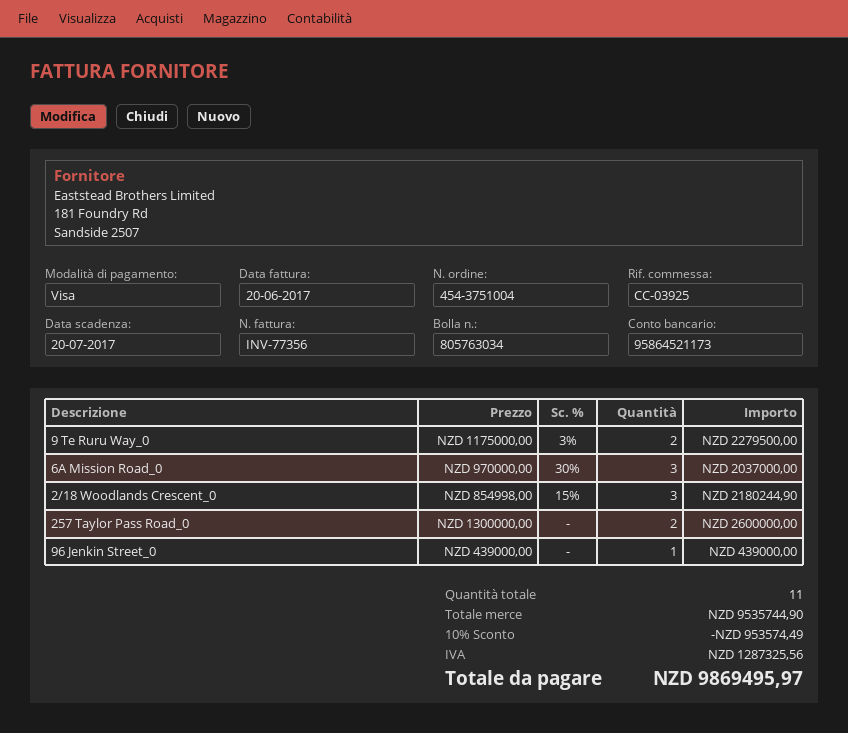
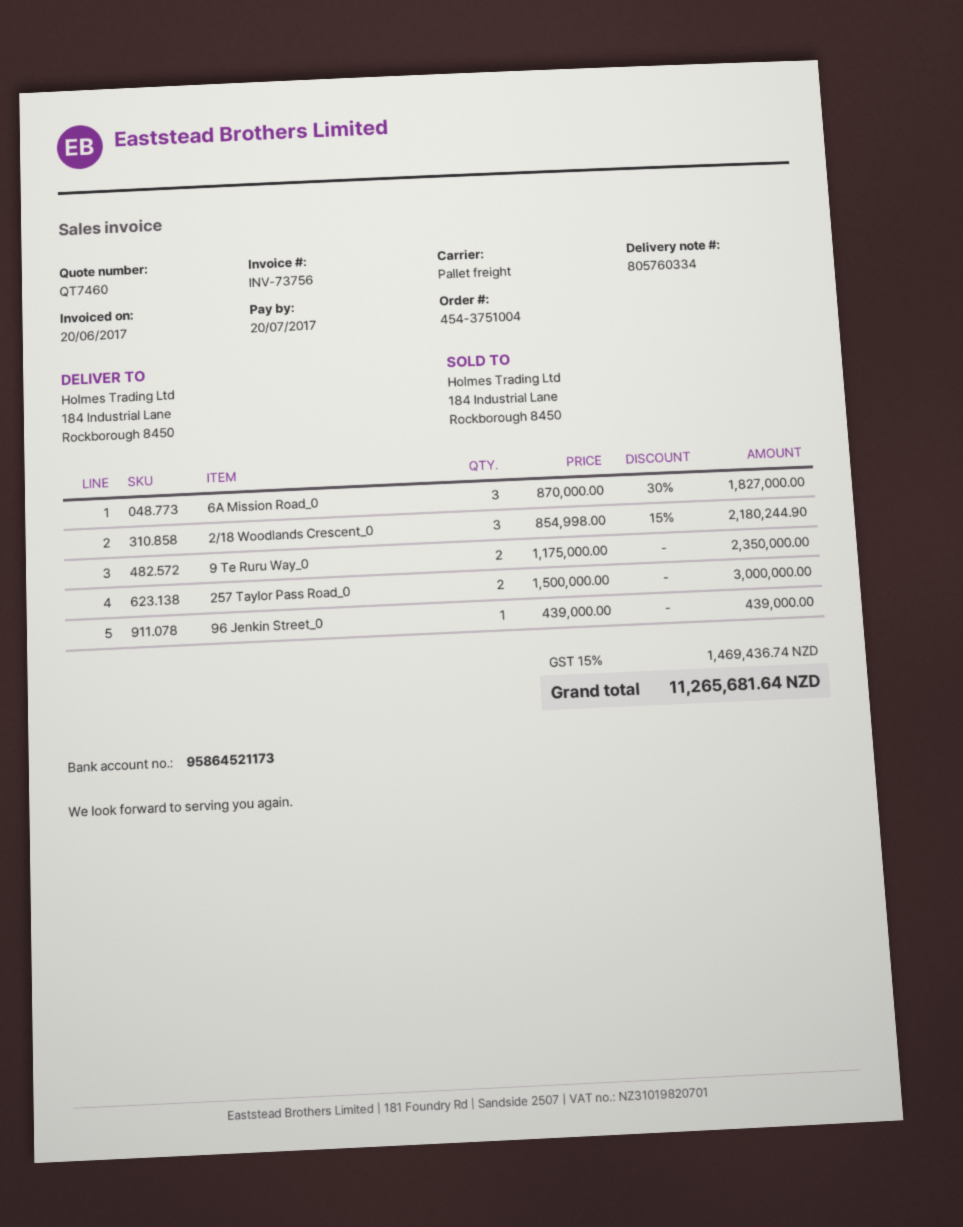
delivery note number: 805763034 -> 805760334
invoice number: INV-77356 -> INV-73756
9 Te Ruru Way_0: 2 x 1175000.00 - 3% = 2279500.00 -> 2 x 1175000.00 = 2350000.00
6A Mission Road_0: 3 x 970000.00 - 30% = 2037000.00 -> 3 x 870000.00 - 30% = 1827000.00
257 Taylor Pass Road_0: 2 x 1300000.00 = 2600000.00 -> 2 x 1500000.00 = 3000000.00
discount: 10% = 953574.49 -> none
tax: 1287325.56 -> 1469436.74
total: 9869495.97 -> 11265681.64

